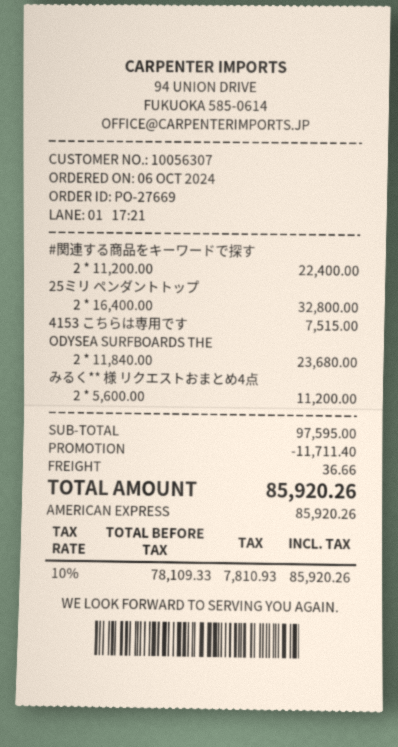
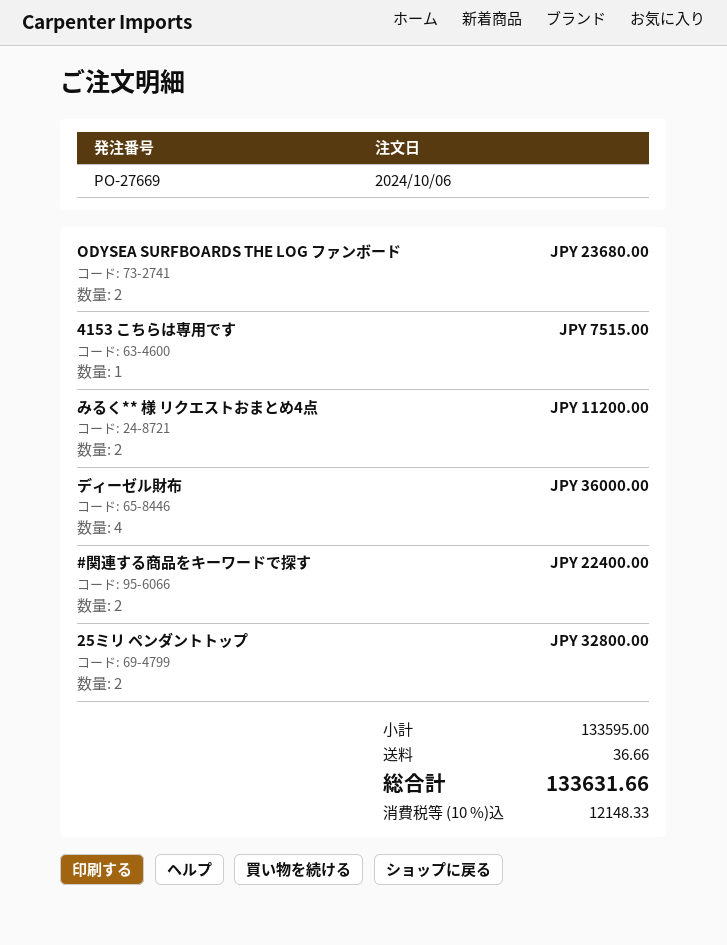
ディーゼル財布: none -> 4 for 36000.00
subtotal: 97595.00 -> 133595.00
discount: 11711.40 -> none
tax: 10% = 7810.93 -> 10% = 12148.33
total: 85920.26 -> 133631.66

